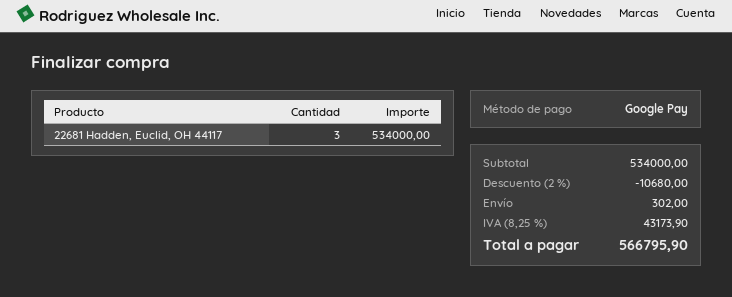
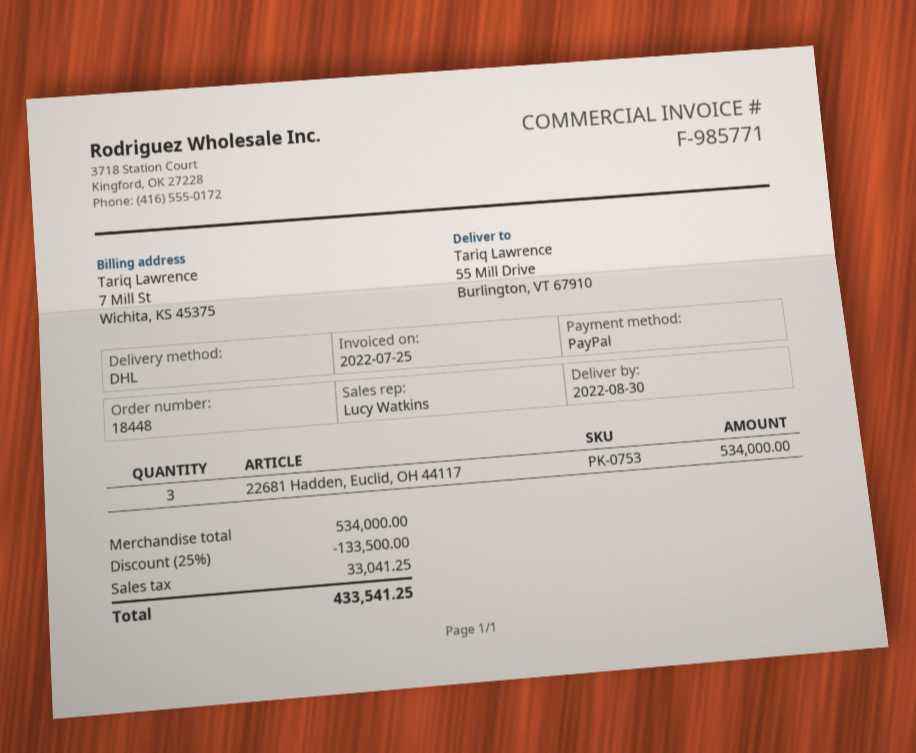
payment method: Google Pay -> PayPal
discount: 2% = 10680.00 -> 25% = 133500.00
shipping: 302.00 -> none
tax: 43173.90 -> 33041.25
total: 566795.90 -> 433541.25

